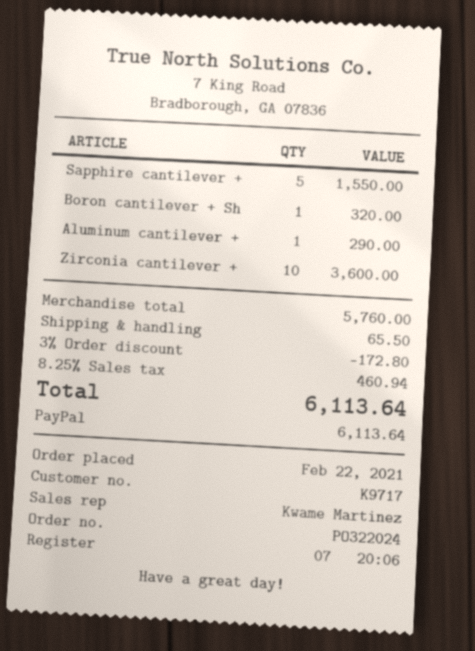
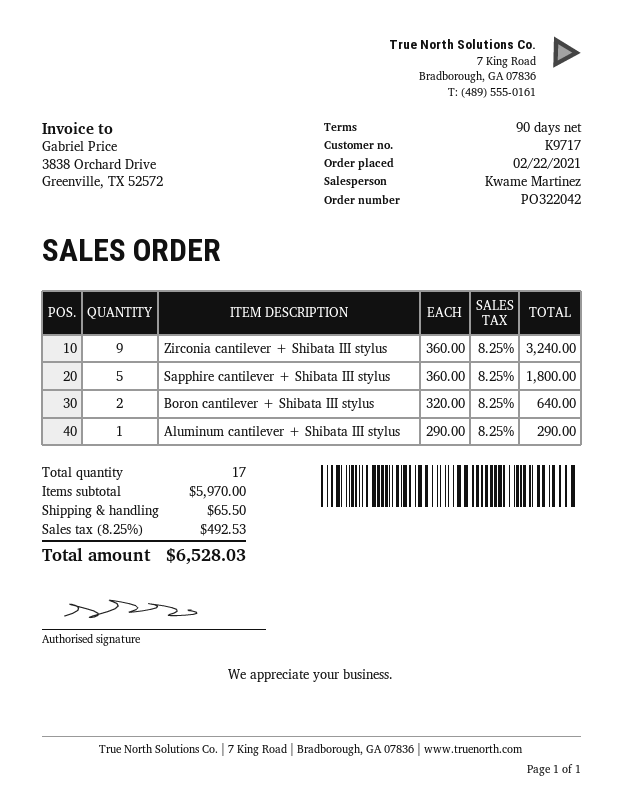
order number: PO322024 -> PO322042
Sapphire cantilever +: 5 for 1550.00 -> 5 for 1800.00
Boron cantilever + Sh: 1 for 320.00 -> 2 for 640.00
Zirconia cantilever +: 10 for 3600.00 -> 9 for 3240.00
subtotal: 5760.00 -> 5970.00
discount: 3% = 172.80 -> none
tax: 8.25% = 460.94 -> 8.25% = 492.53
total: 6113.64 -> 6528.03

